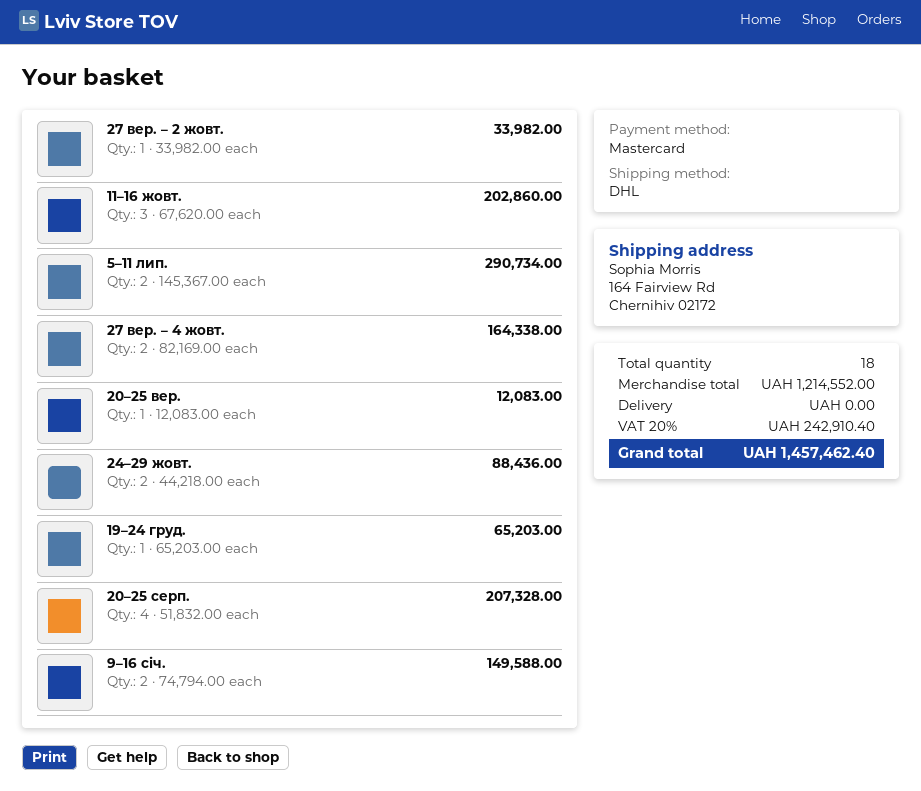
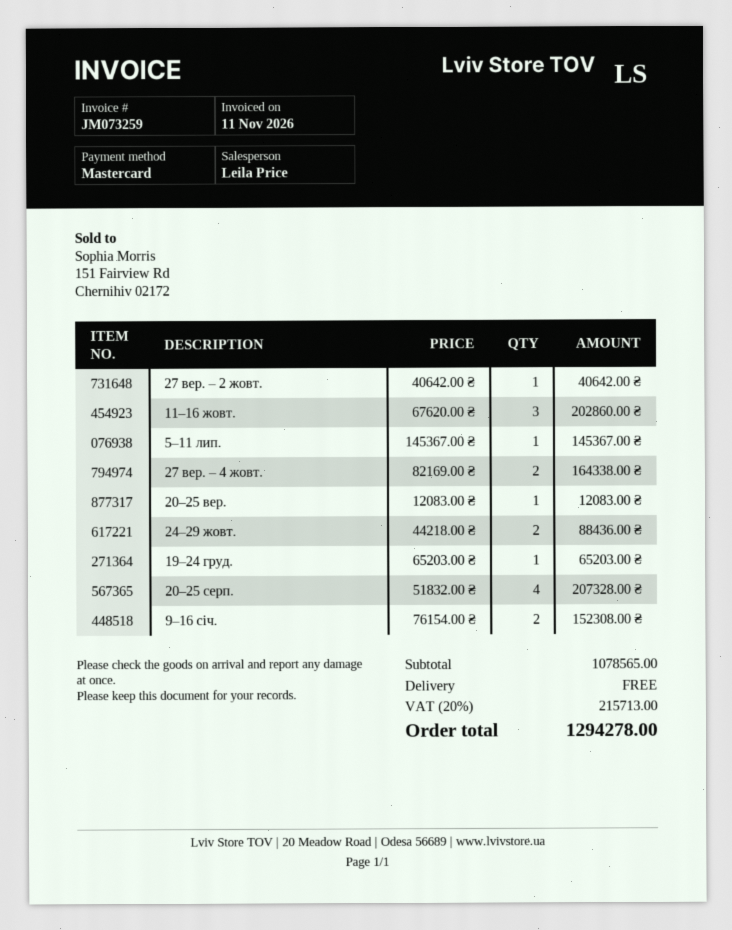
27 вер. – 2 жовт.: 1 x 33982.00 = 33982.00 -> 1 x 40642.00 = 40642.00
5–11 лип.: 2 x 145367.00 = 290734.00 -> 1 x 145367.00 = 145367.00
9–16 січ.: 2 x 74794.00 = 149588.00 -> 2 x 76154.00 = 152308.00
subtotal: 1214552.00 -> 1078565.00
tax: 20% = 242910.40 -> 20% = 215713.00
total: 1457462.40 -> 1294278.00

